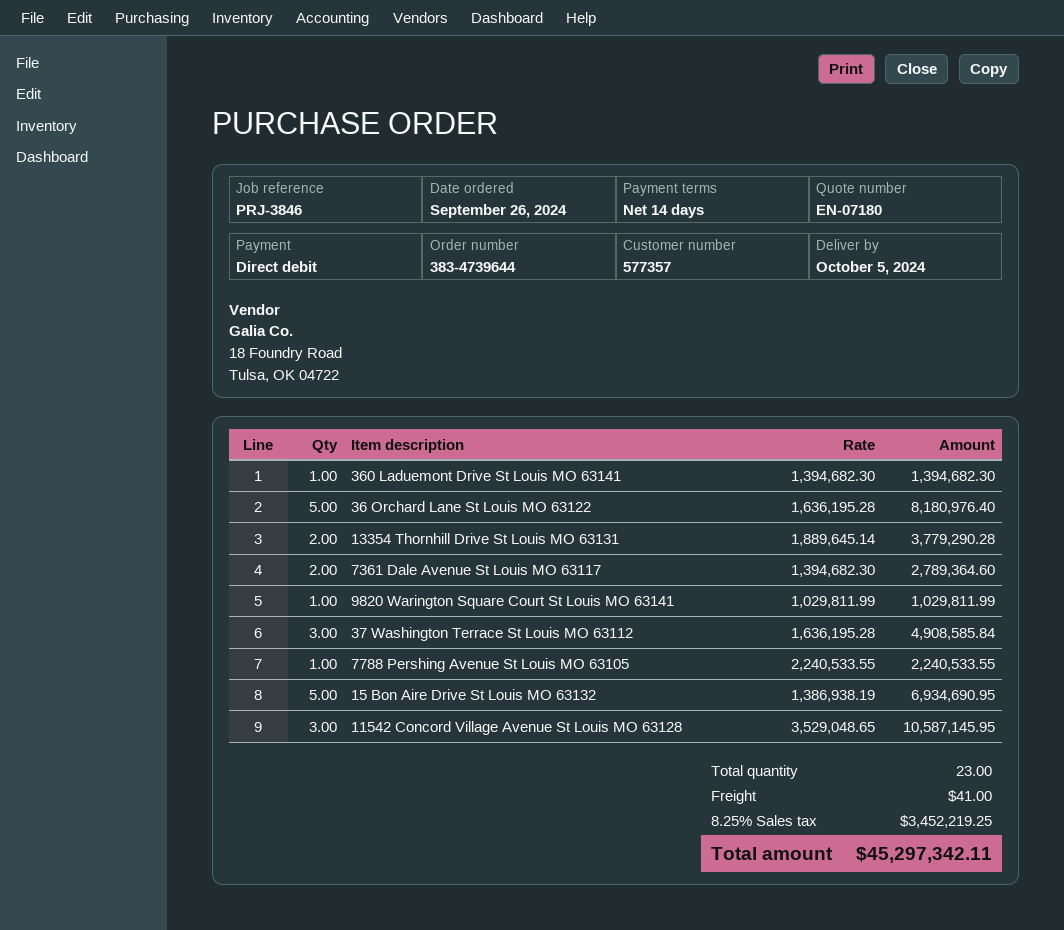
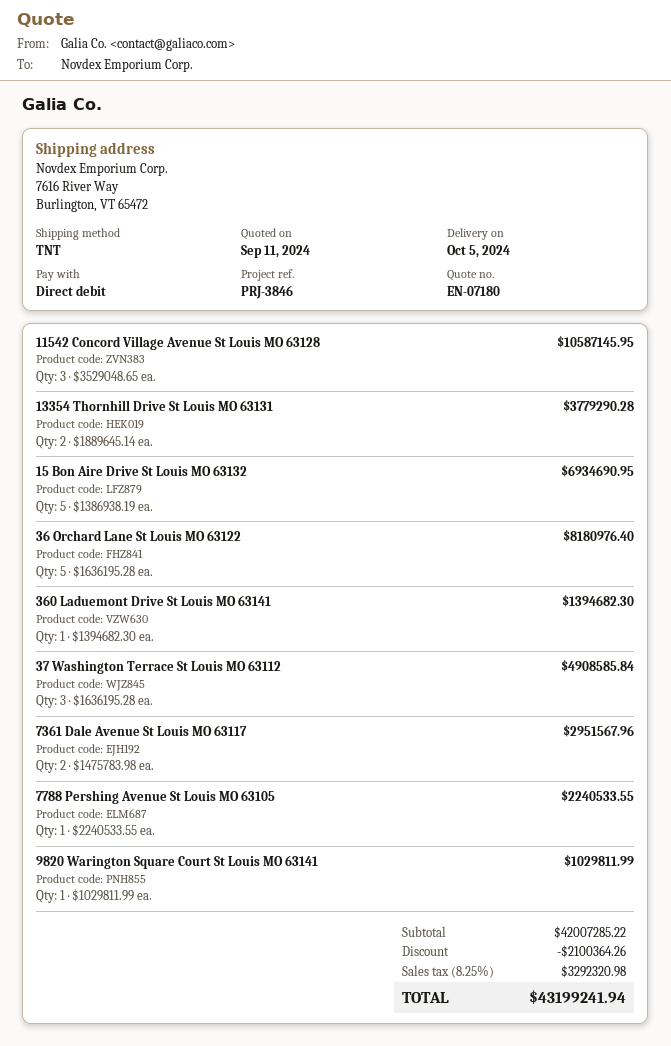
7361 Dale Avenue St Louis MO 63117: 2 x 1394682.30 = 2789364.60 -> 2 x 1475783.98 = 2951567.96
discount: none -> 2100364.26
shipping: 41.00 -> none
tax: 8.25% = 3452219.25 -> 8.25% = 3292320.98
total: 45297342.11 -> 43199241.94

